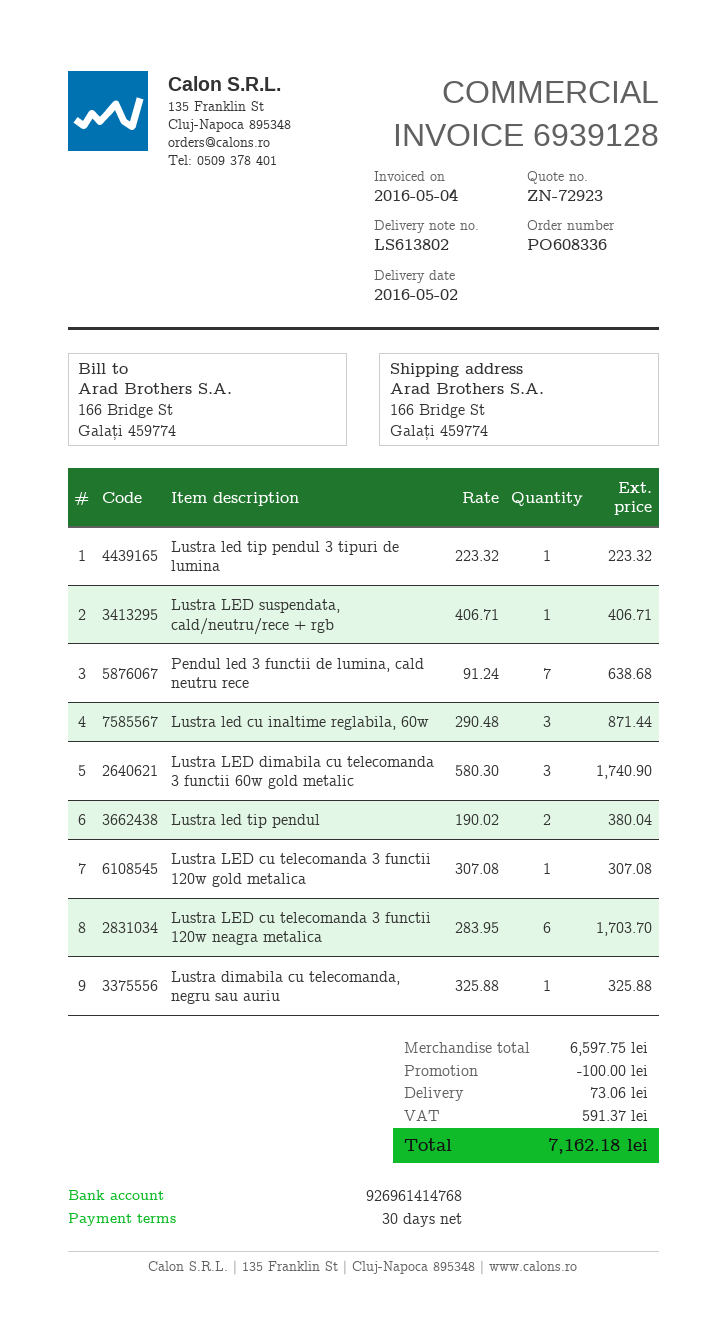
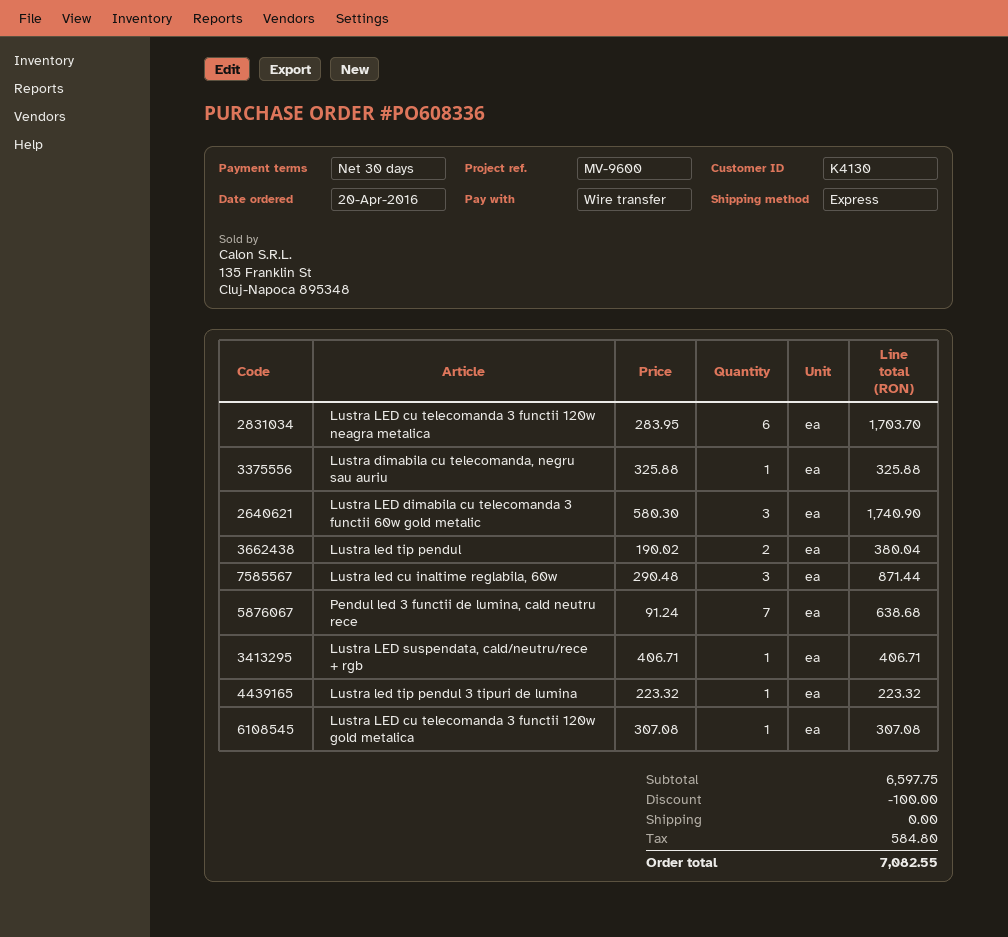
shipping: 73.06 -> 0.00
tax: 591.37 -> 584.80
total: 7162.18 -> 7082.55

